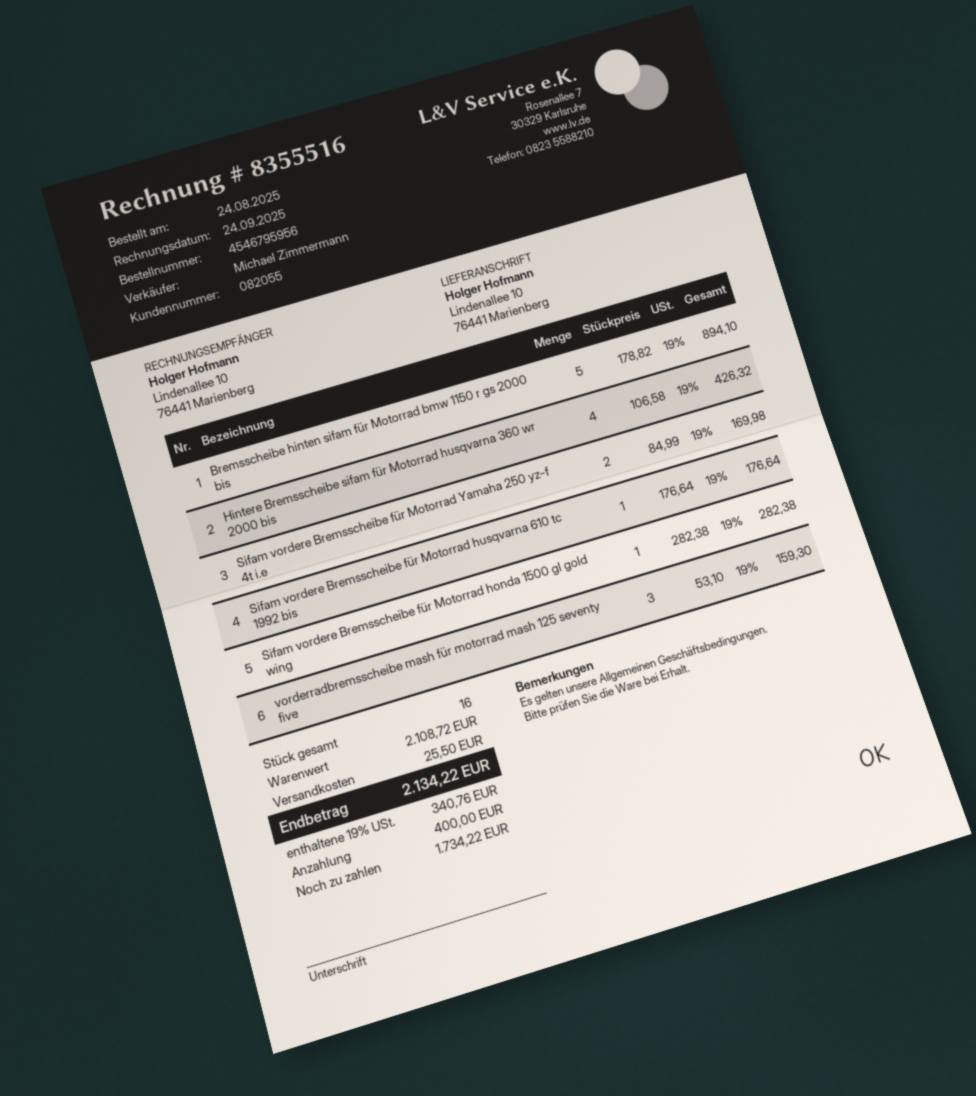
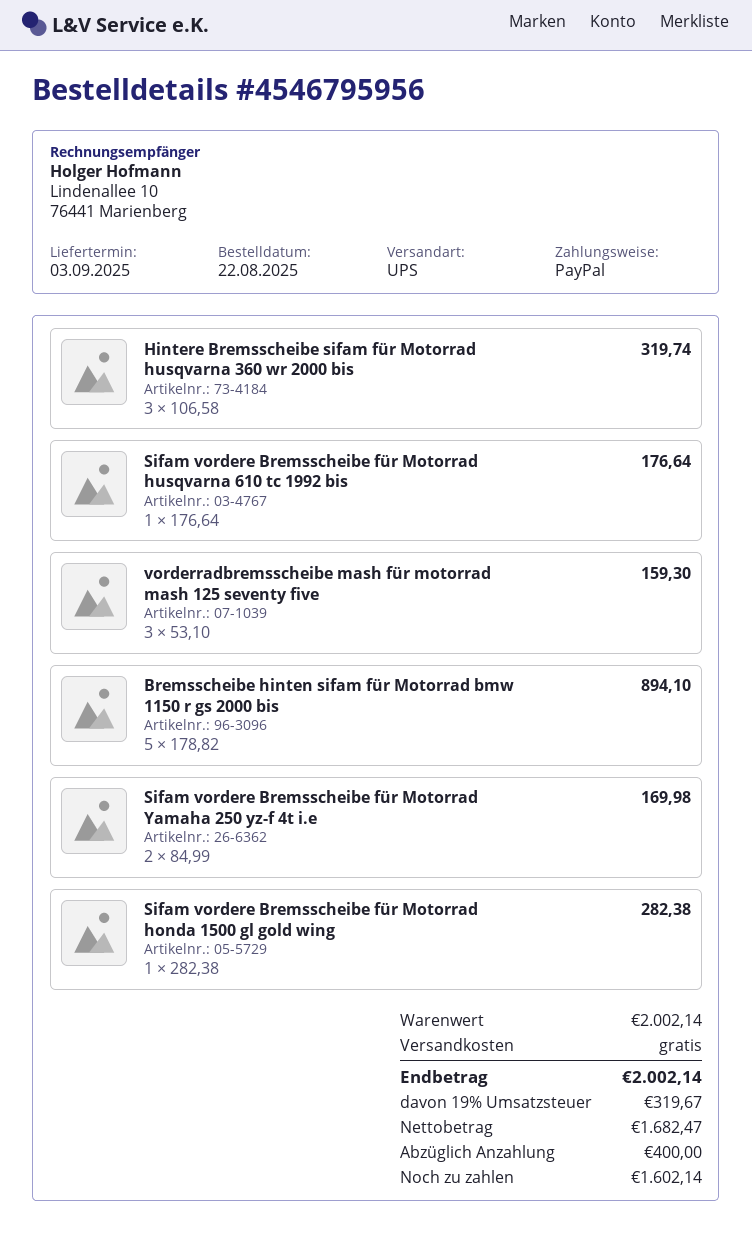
order date: 2025-08-24 -> 2025-08-22
Hintere Bremsscheibe sifam für Motorrad husqvarna 360 wr 2000 bis: 4 x 106.58 = 426.32 -> 3 x 106.58 = 319.74
subtotal: 2108.72 -> 2002.14
shipping: 25.50 -> 0.00
tax: 19% = 340.76 -> 19% = 319.67
total: 2134.22 -> 2002.14
balance: 1734.22 -> 1602.14

